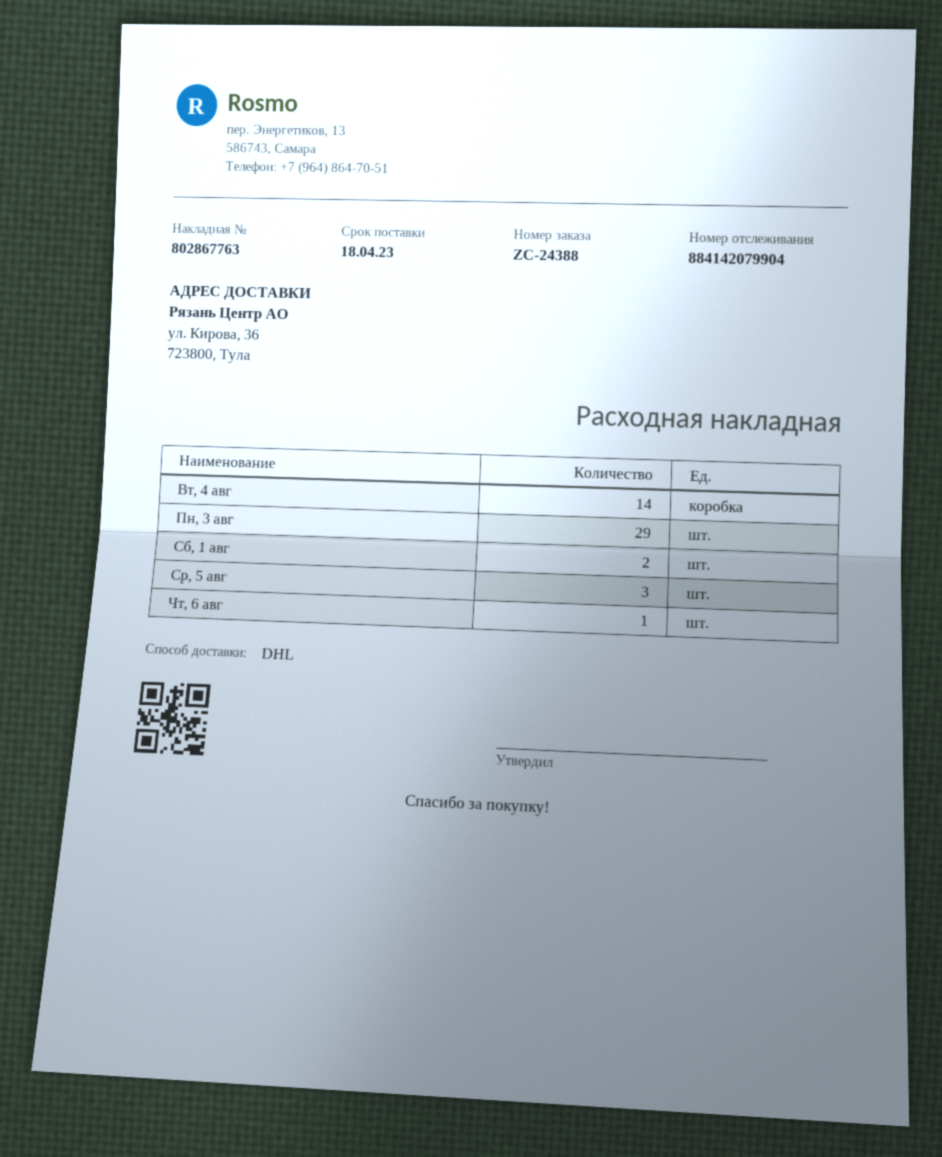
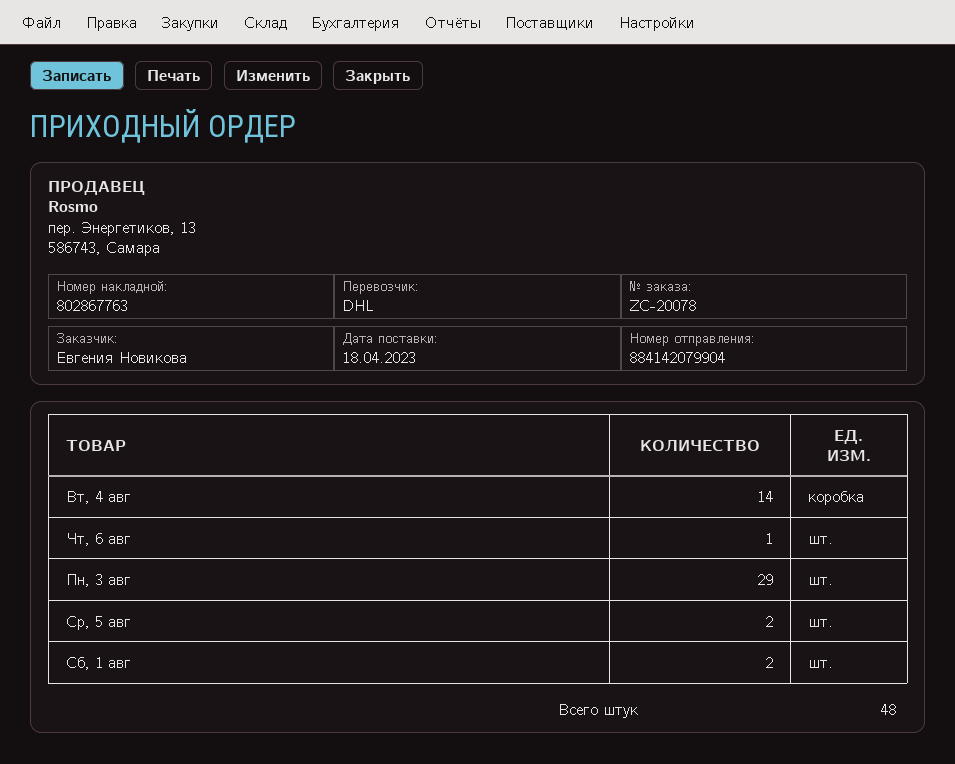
order number: ZC-24388 -> ZC-20078
Ср, 5 авг: 3 -> 2

